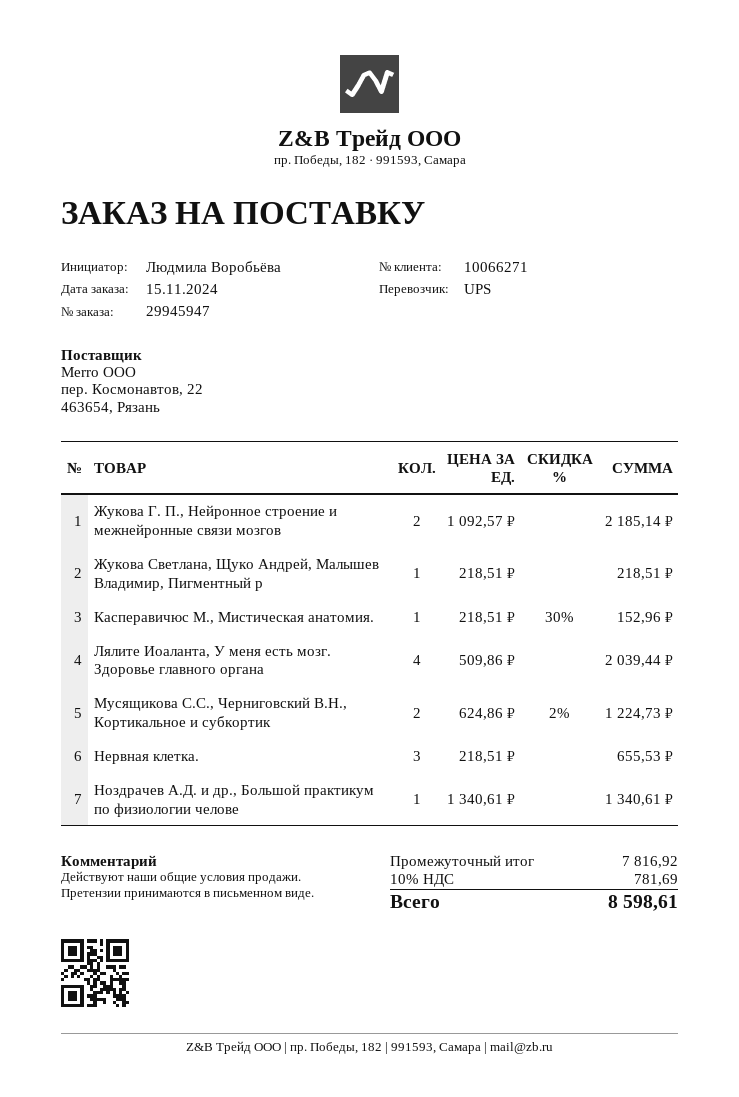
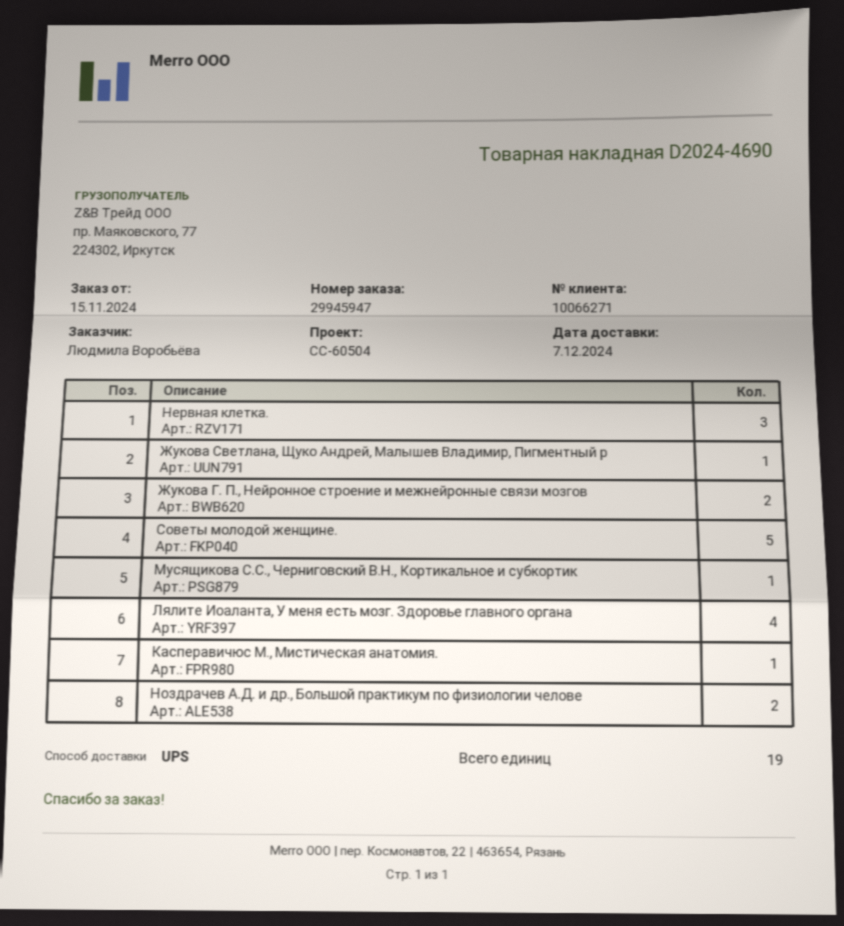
Мусящикова С.С., Черниговский В.Н., Кортикальное и субкортик: 2 -> 1
Ноздрачев А.Д. и др., Большой практикум по физиологии челове: 1 -> 2
Советы молодой женщине.: none -> 5

